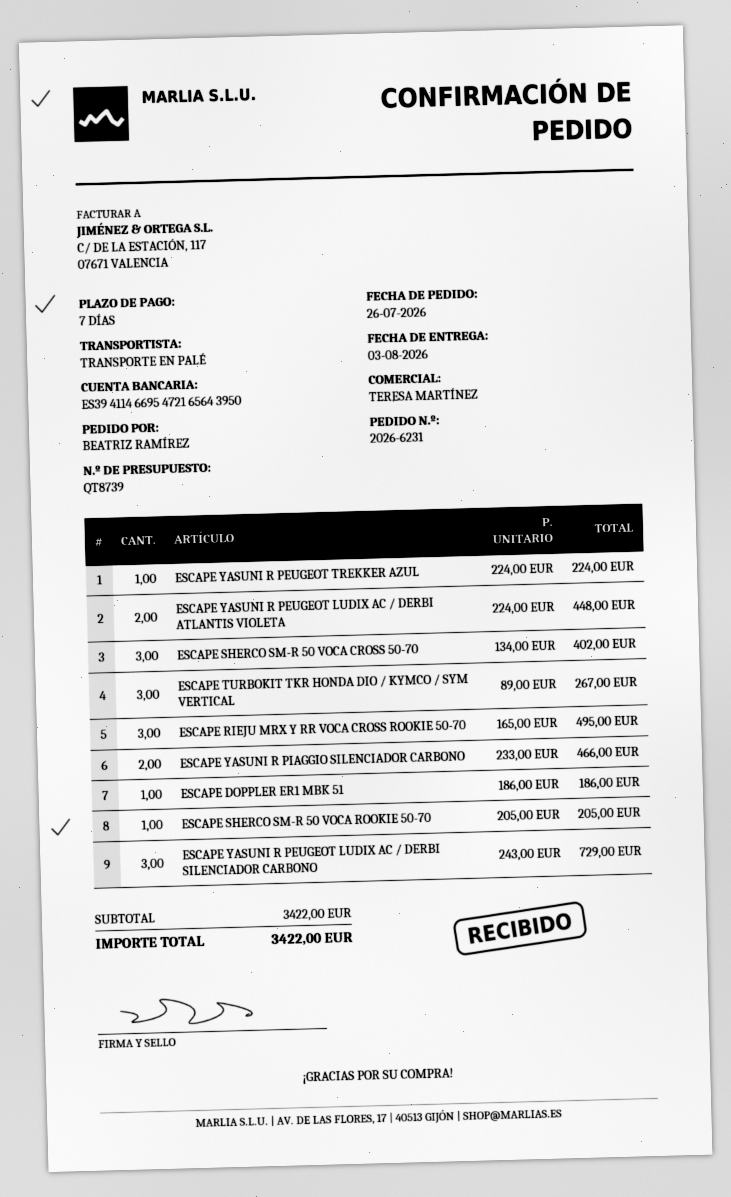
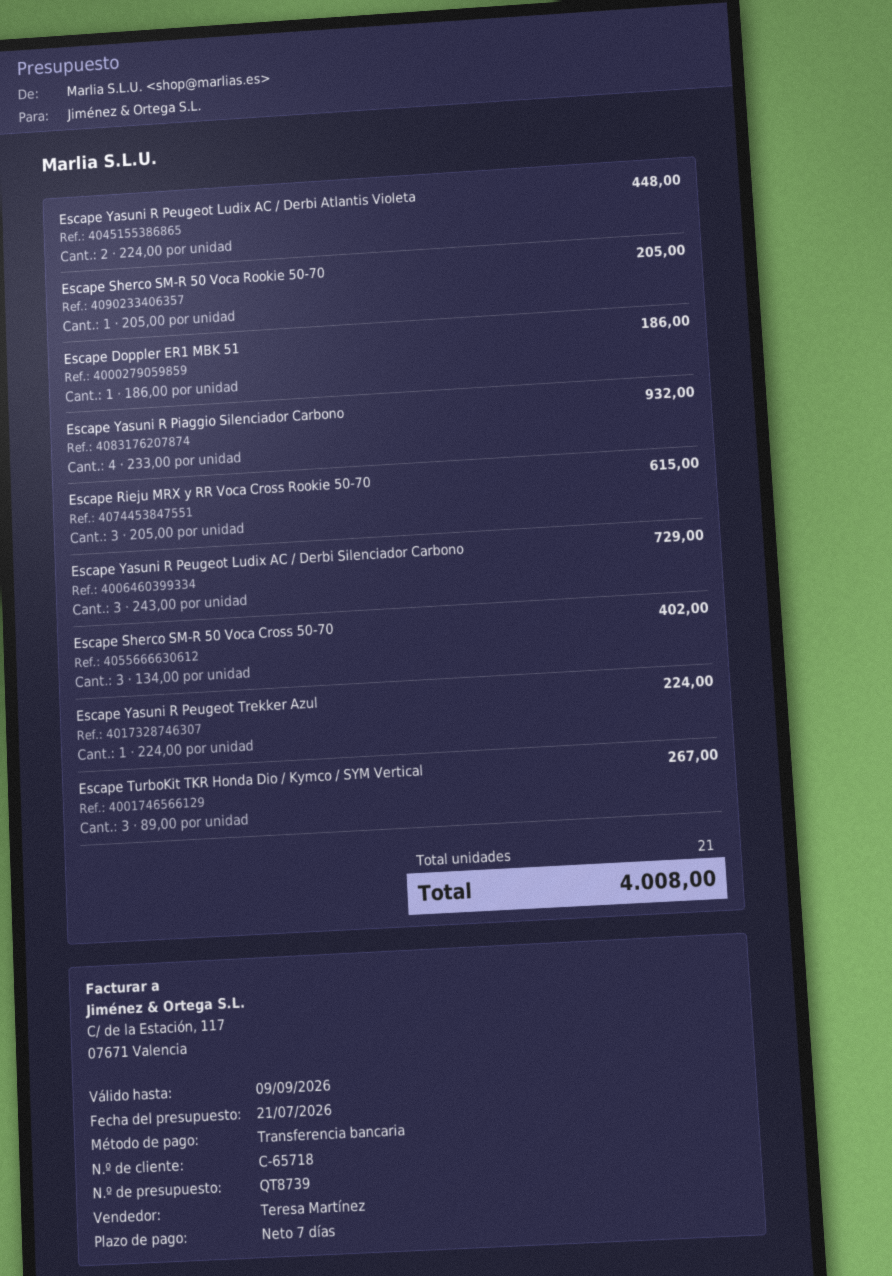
ESCAPE RIEJU MRX Y RR VOCA CROSS ROOKIE 50-70: 3 x 165.00 = 495.00 -> 3 x 205.00 = 615.00
ESCAPE YASUNI R PIAGGIO SILENCIADOR CARBONO: 2 x 233.00 = 466.00 -> 4 x 233.00 = 932.00
total: 3422.00 -> 4008.00

